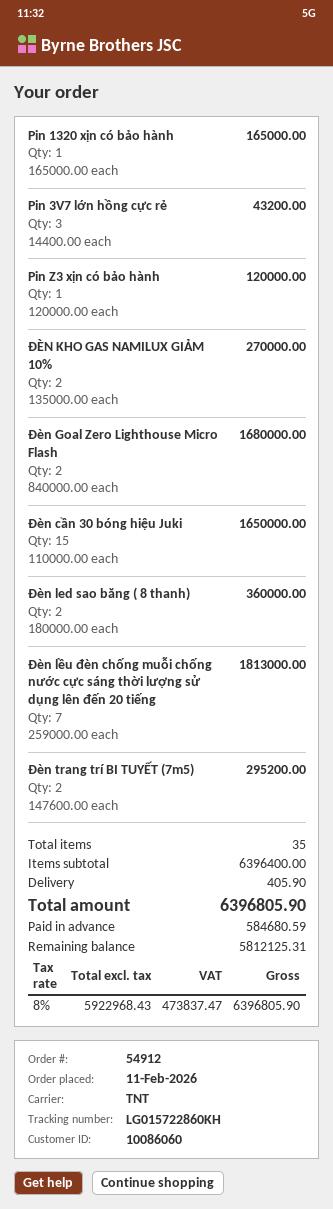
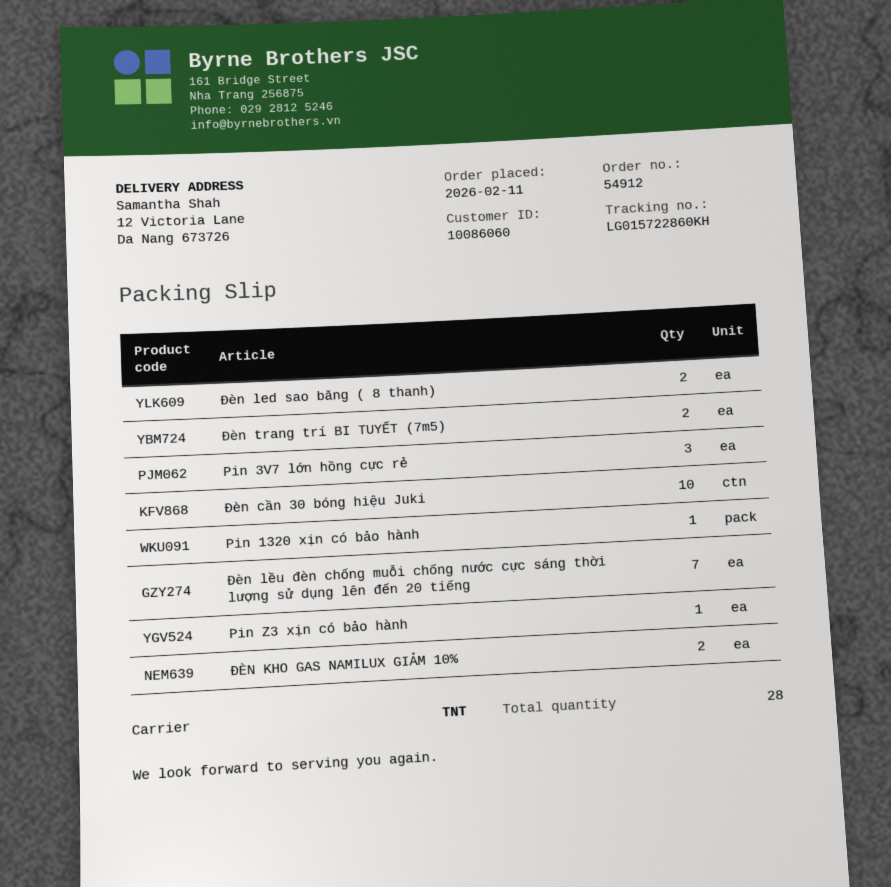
Đèn Goal Zero Lighthouse Micro Flash: 2 -> none
Đèn cần 30 bóng hiệu Juki: 15 -> 10
total quantity: 35 -> 28

